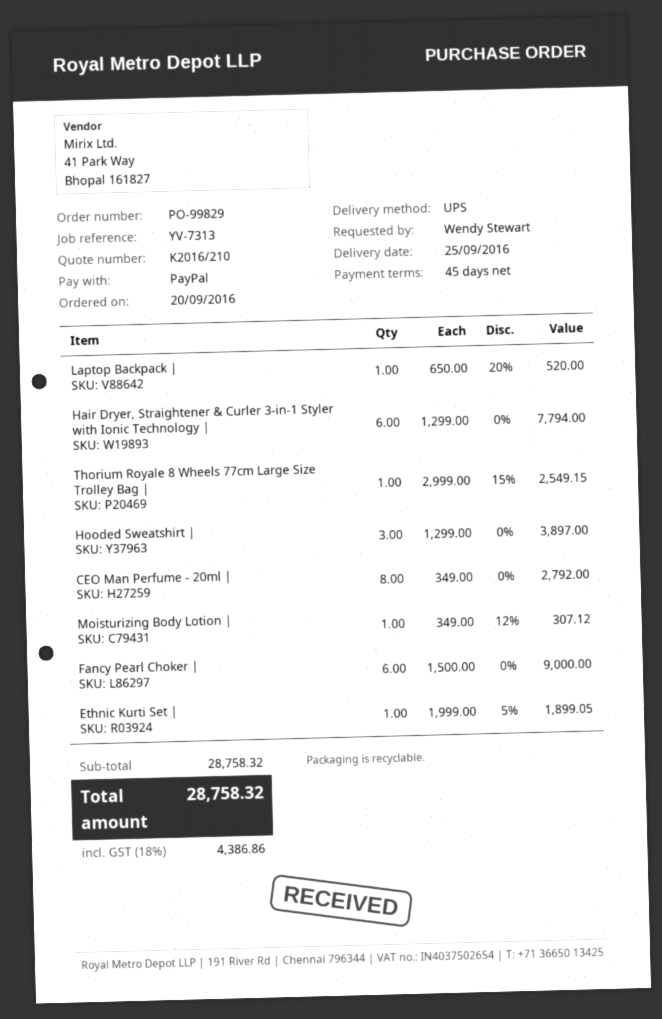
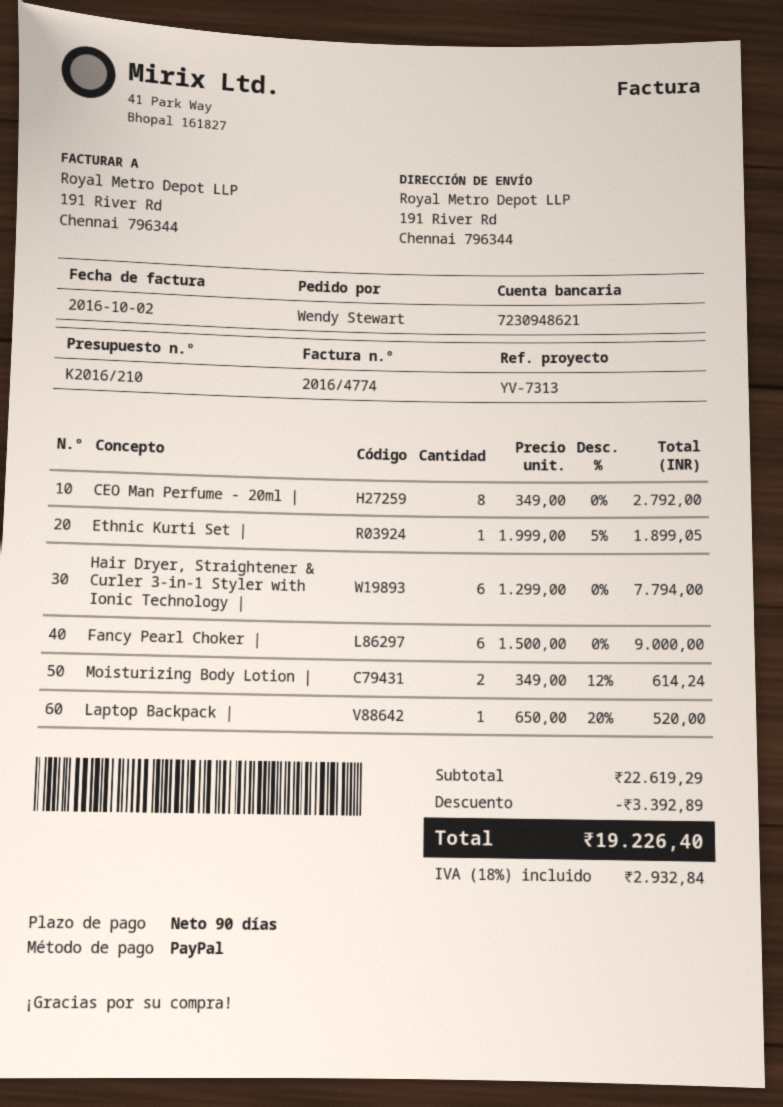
payment terms: 45 days -> 90 days
Thorium Royale 8 Wheels 77cm Large Size Trolley Bag |: 1 x 2999.00 - 15% = 2549.15 -> none
Hooded Sweatshirt |: 3 x 1299.00 = 3897.00 -> none
Moisturizing Body Lotion |: 1 x 349.00 - 12% = 307.12 -> 2 x 349.00 - 12% = 614.24
subtotal: 28758.32 -> 22619.29
discount: none -> 3392.89
tax: 18% = 4386.86 -> 18% = 2932.84
total: 28758.32 -> 19226.40

